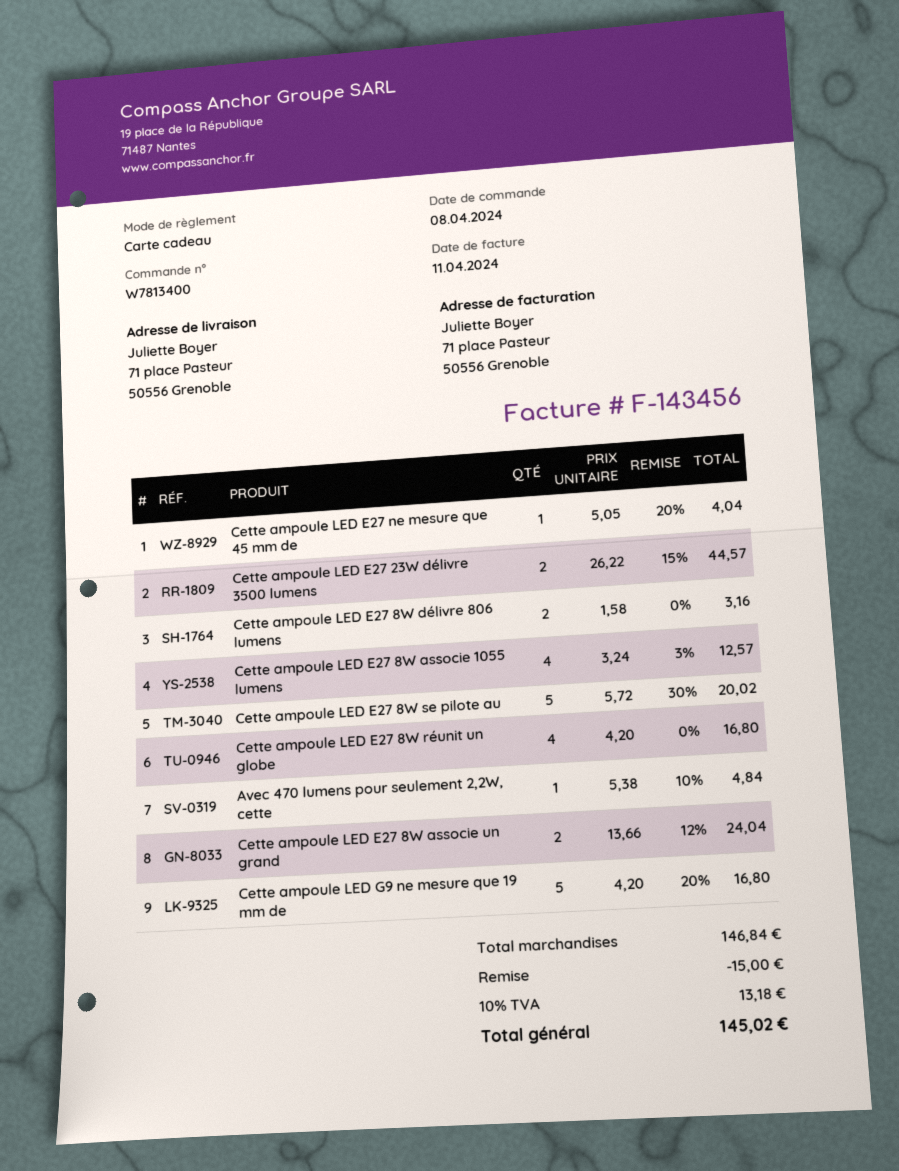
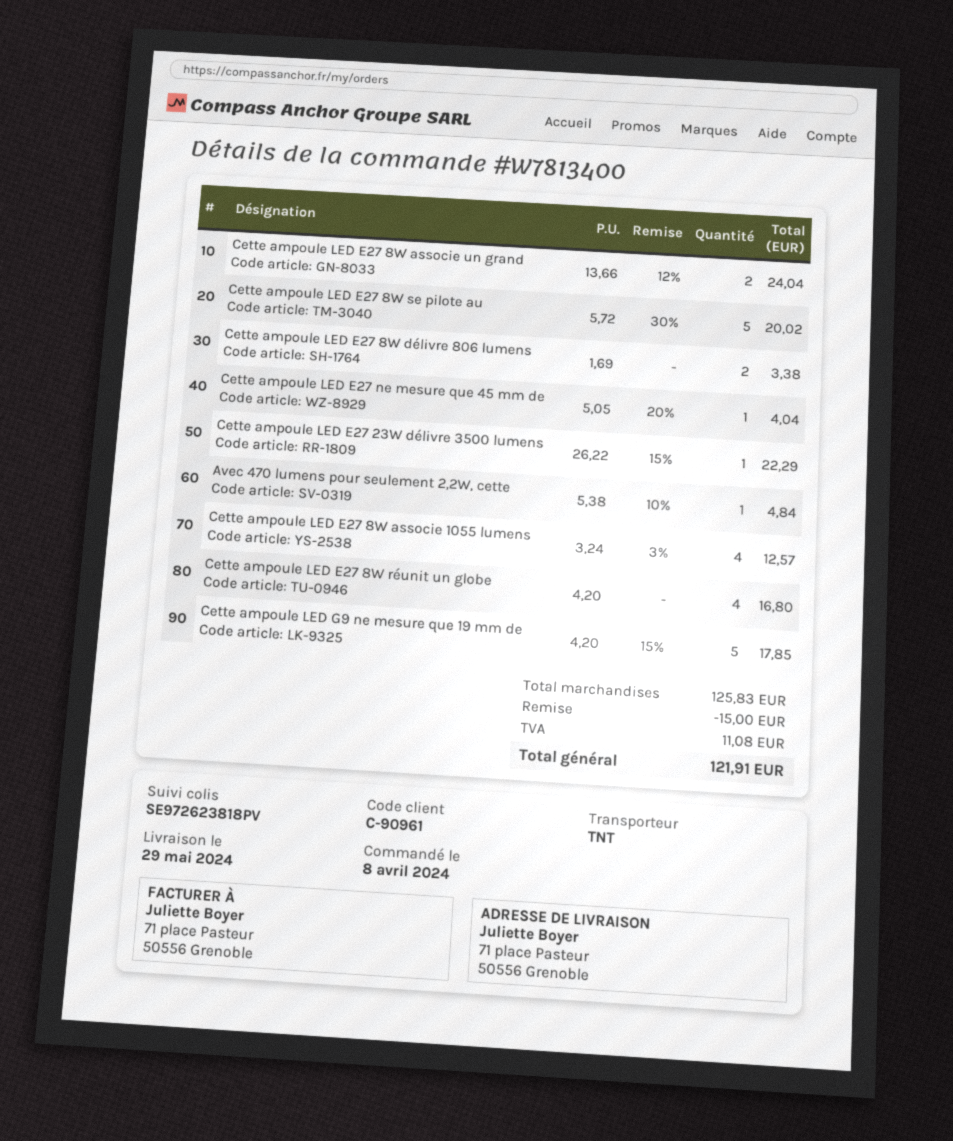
Cette ampoule LED E27 23W délivre 3500 lumens: 2 x 26.22 - 15% = 44.57 -> 1 x 26.22 - 15% = 22.29
Cette ampoule LED E27 8W délivre 806 lumens: 2 x 1.58 = 3.16 -> 2 x 1.69 = 3.38
Cette ampoule LED G9 ne mesure que 19 mm de: 5 x 4.20 - 20% = 16.80 -> 5 x 4.20 - 15% = 17.85
subtotal: 146.84 -> 125.83
tax: 13.18 -> 11.08
total: 145.02 -> 121.91

